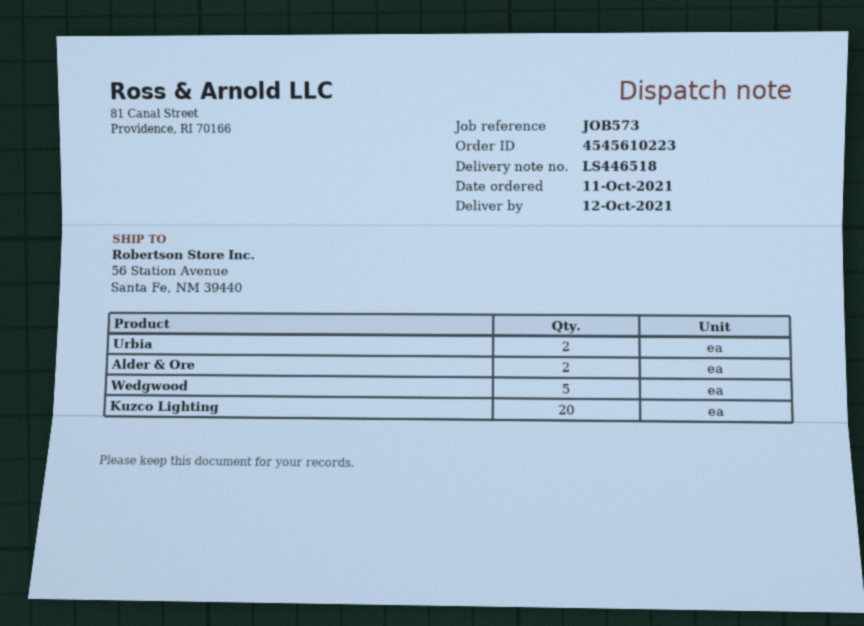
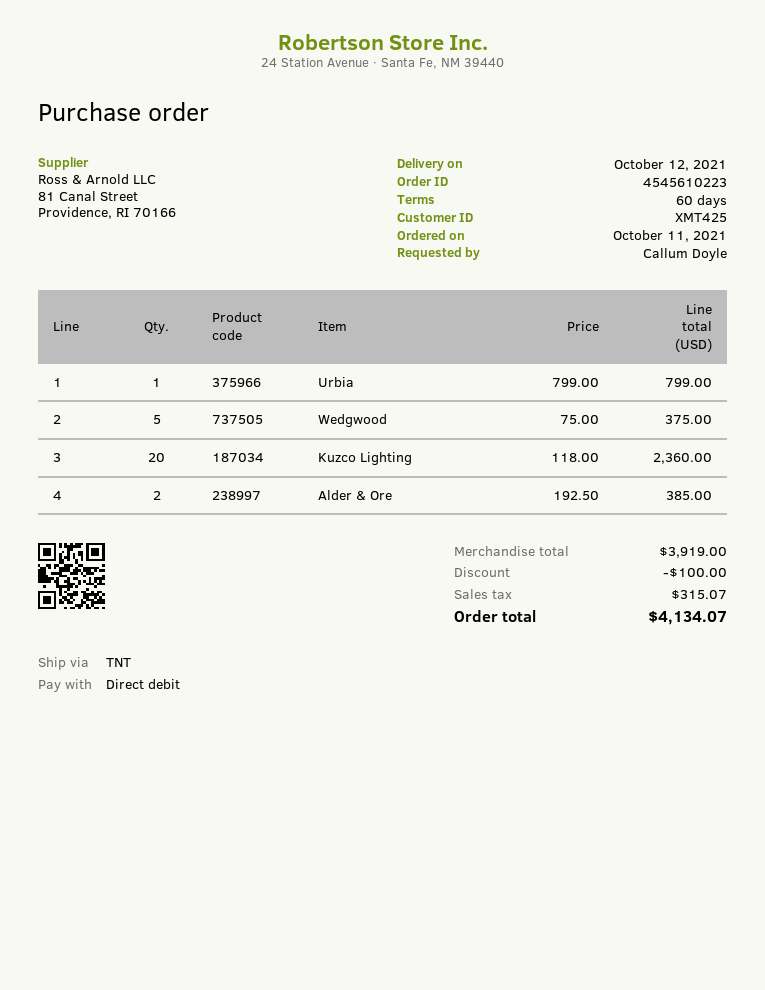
Urbia: 2 -> 1

